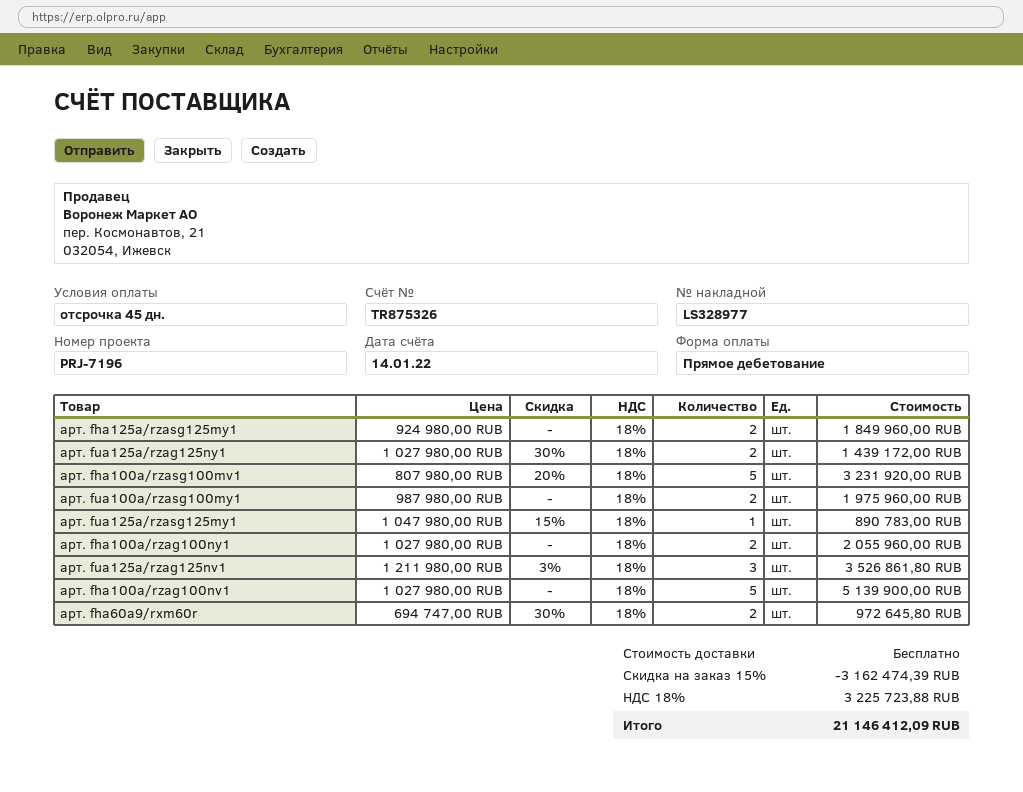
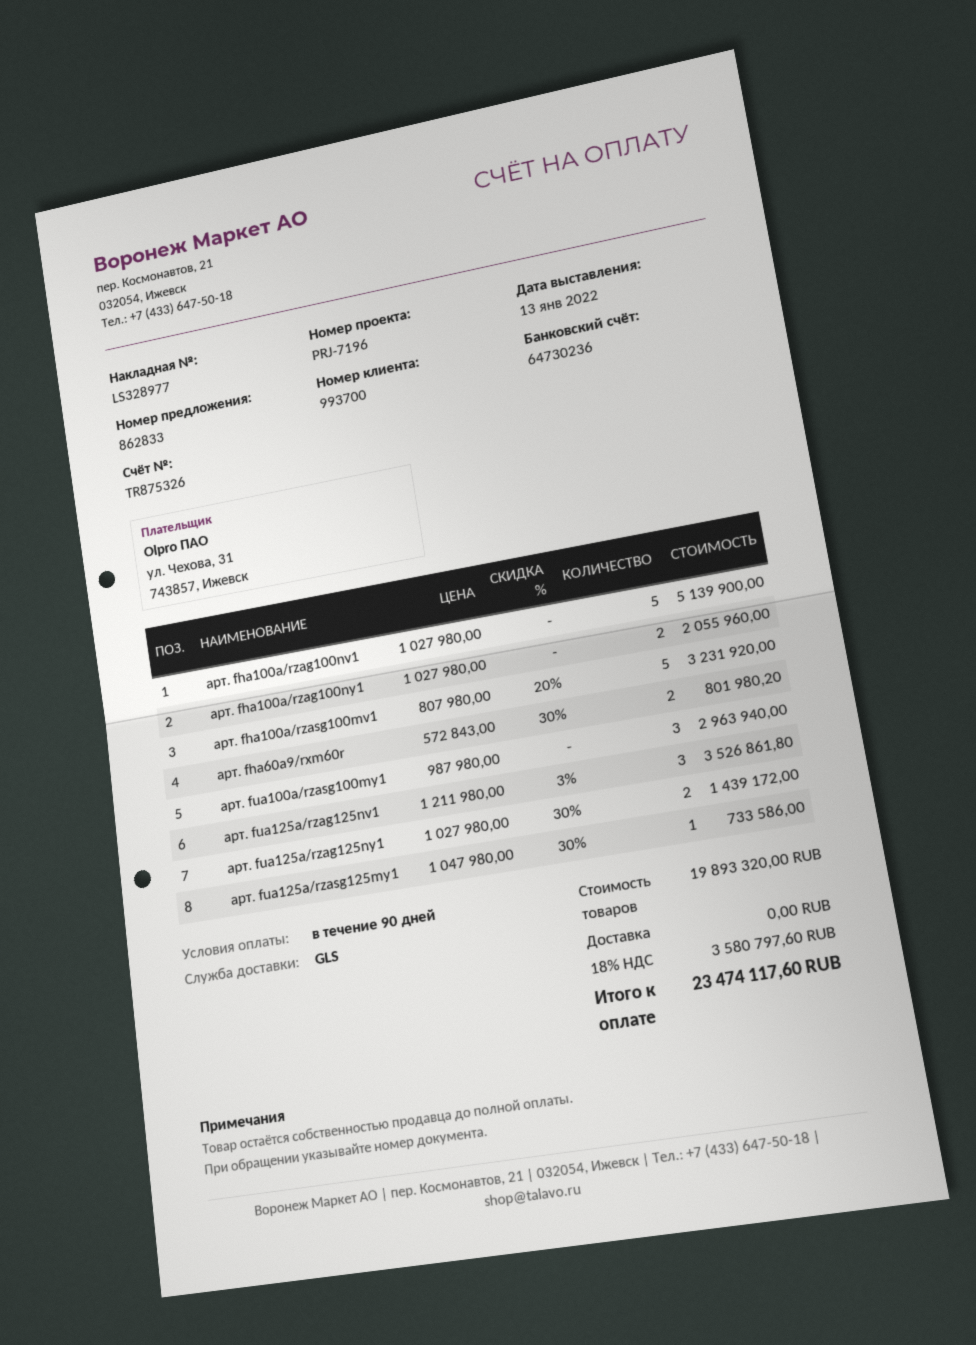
invoice date: 2022-01-14 -> 2022-01-13
payment terms: 45 days -> 90 days
арт. fha125a/rzasg125my1: 2 x 924980.00 = 1849960.00 -> none
арт. fua100a/rzasg100my1: 2 x 987980.00 = 1975960.00 -> 3 x 987980.00 = 2963940.00
арт. fua125a/rzasg125my1: 1 x 1047980.00 - 15% = 890783.00 -> 1 x 1047980.00 - 30% = 733586.00
арт. fha60a9/rxm60r: 2 x 694747.00 - 30% = 972645.80 -> 2 x 572843.00 - 30% = 801980.20
discount: 15% = 3162474.39 -> none
tax: 18% = 3225723.88 -> 18% = 3580797.60
total: 21146412.09 -> 23474117.60

